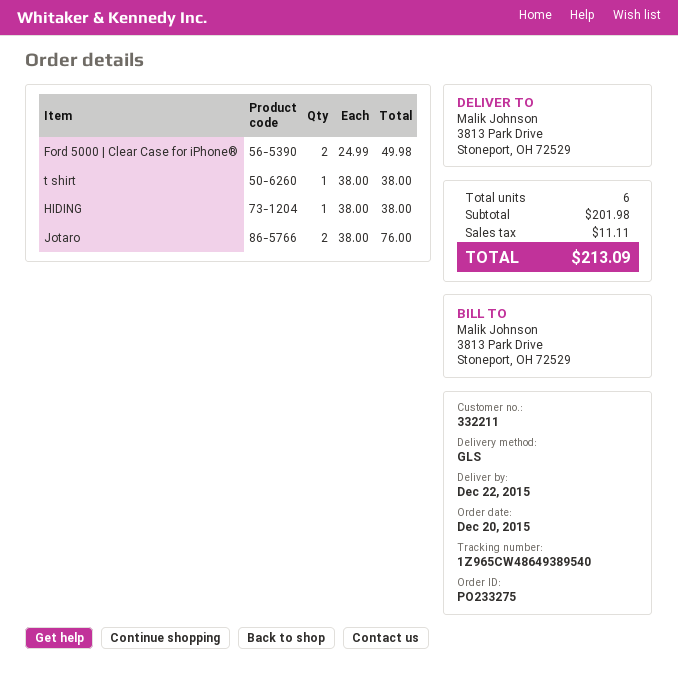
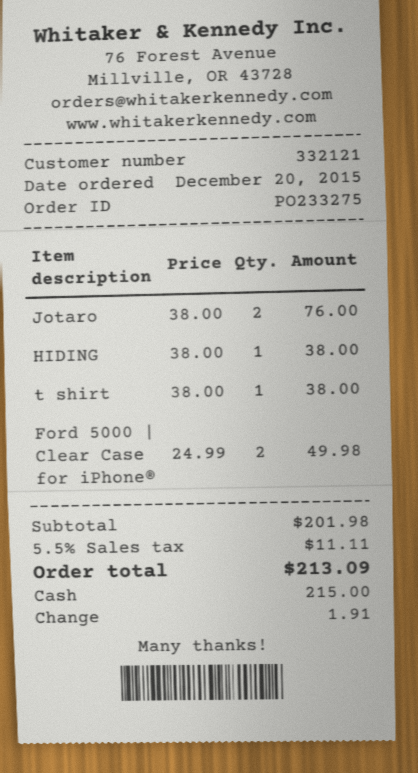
customer number: 332211 -> 332121

